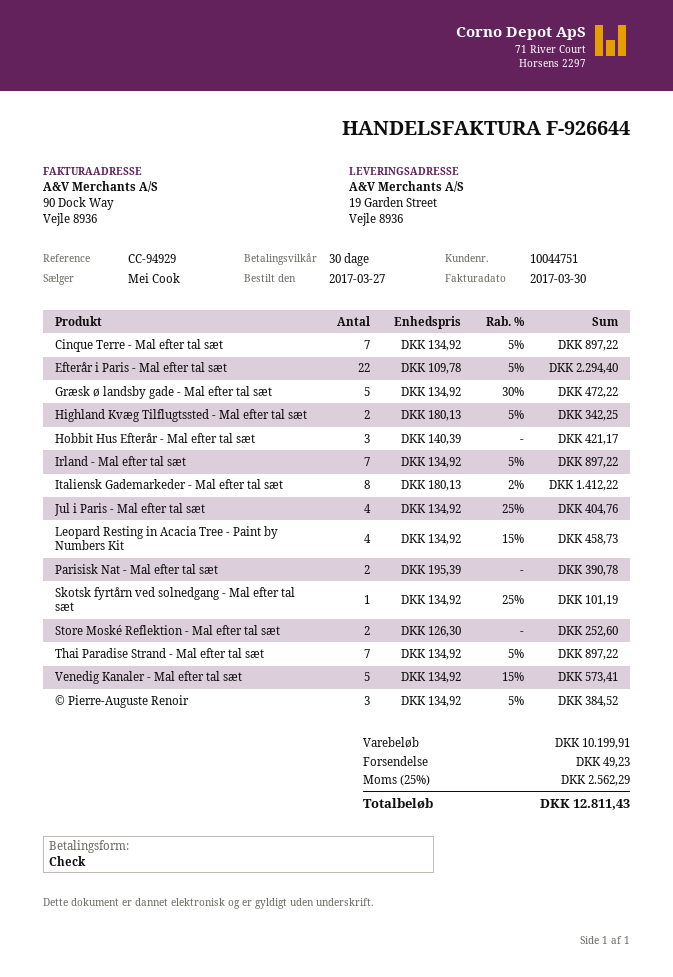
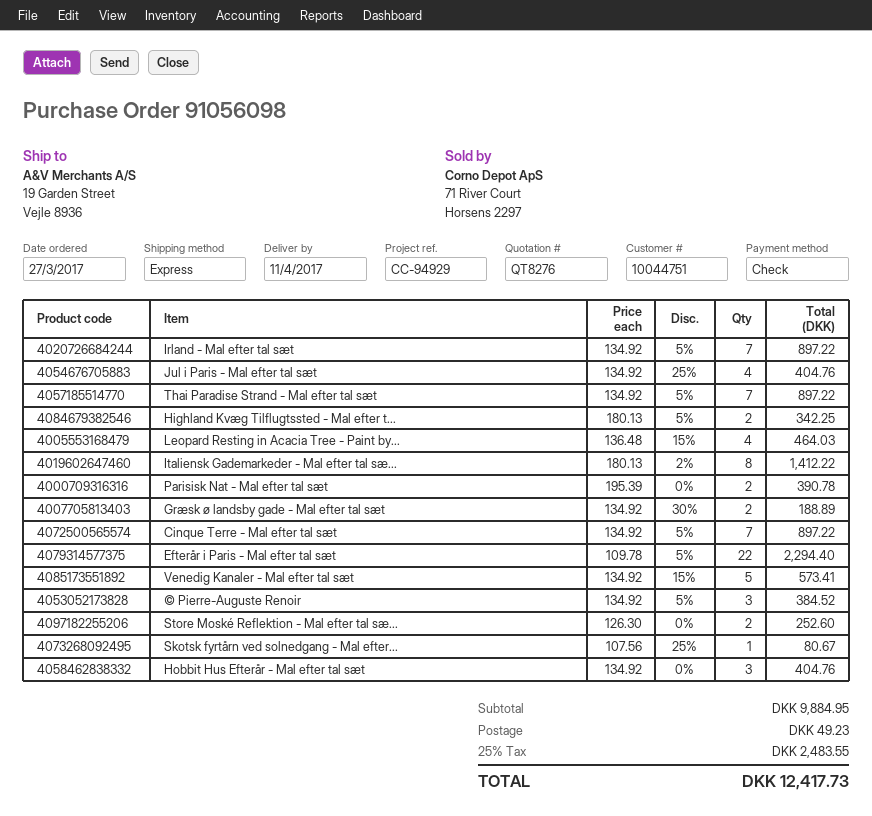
Græsk ø landsby gade - Mal efter tal sæt: 5 x 134.92 - 30% = 472.22 -> 2 x 134.92 - 30% = 188.89
Hobbit Hus Efterår - Mal efter tal sæt: 3 x 140.39 = 421.17 -> 3 x 134.92 = 404.76
Leopard Resting in Acacia Tree - Paint by Numbers Kit: 4 x 134.92 - 15% = 458.73 -> 4 x 136.48 - 15% = 464.03
Skotsk fyrtårn ved solnedgang - Mal efter tal sæt: 1 x 134.92 - 25% = 101.19 -> 1 x 107.56 - 25% = 80.67
subtotal: 10199.91 -> 9884.95
tax: 25% = 2562.29 -> 25% = 2483.55
total: 12811.43 -> 12417.73

